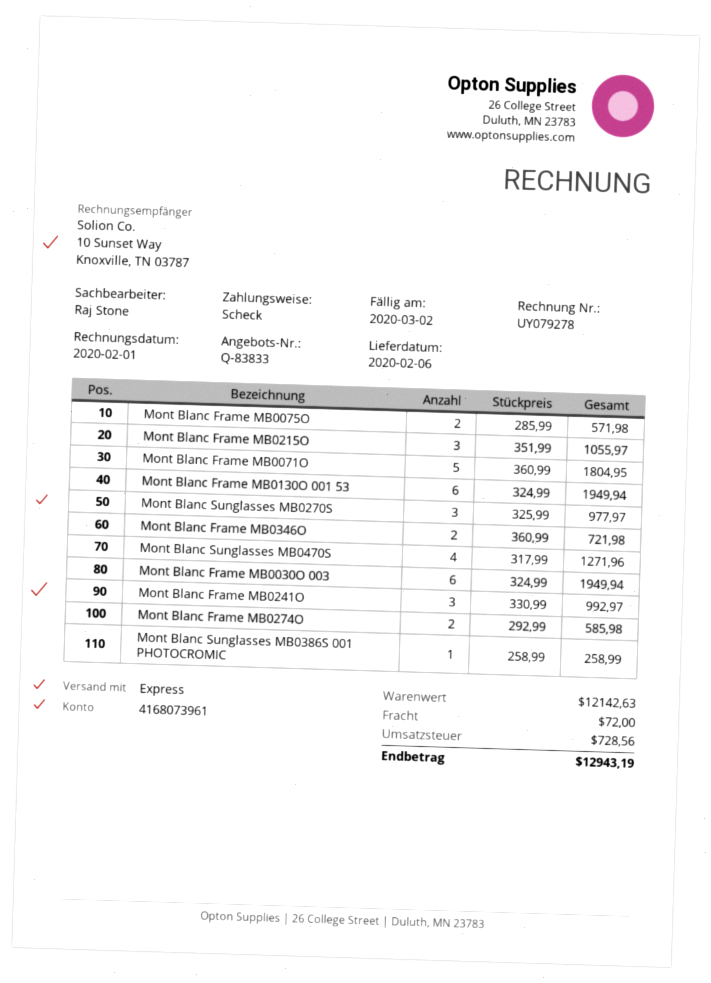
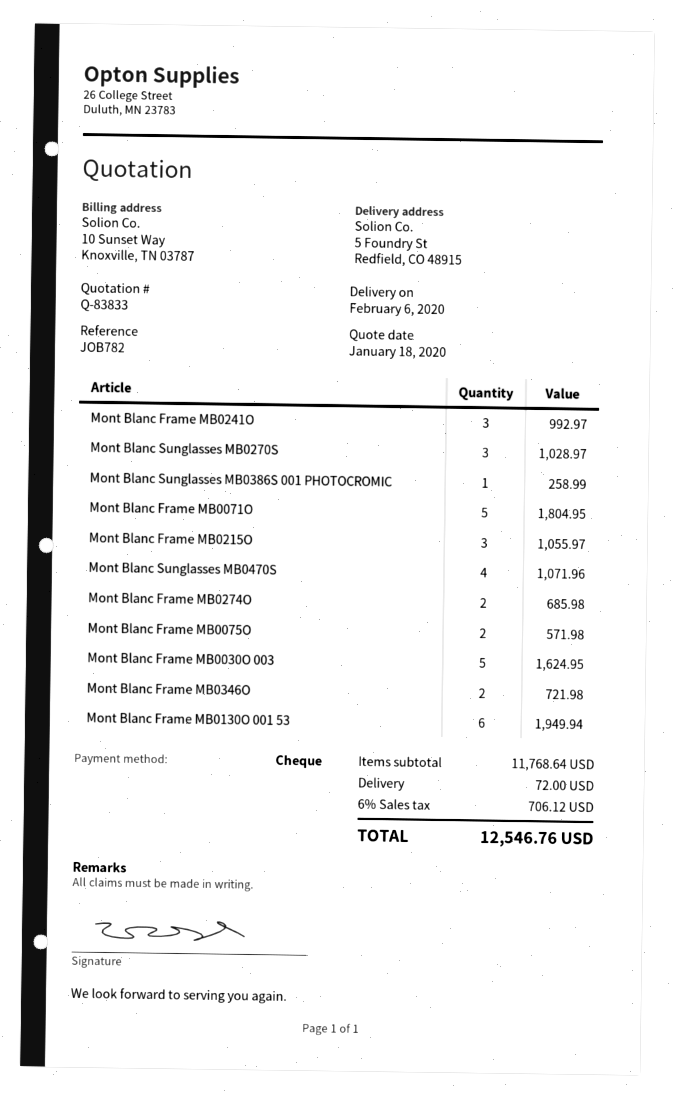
Mont Blanc Sunglasses MB0270S: 3 for 977.97 -> 3 for 1028.97
Mont Blanc Sunglasses MB0470S: 4 for 1271.96 -> 4 for 1071.96
Mont Blanc Frame MB0030O 003: 6 for 1949.94 -> 5 for 1624.95
Mont Blanc Frame MB0274O: 2 for 585.98 -> 2 for 685.98
subtotal: 12142.63 -> 11768.64
tax: 728.56 -> 706.12
total: 12943.19 -> 12546.76

